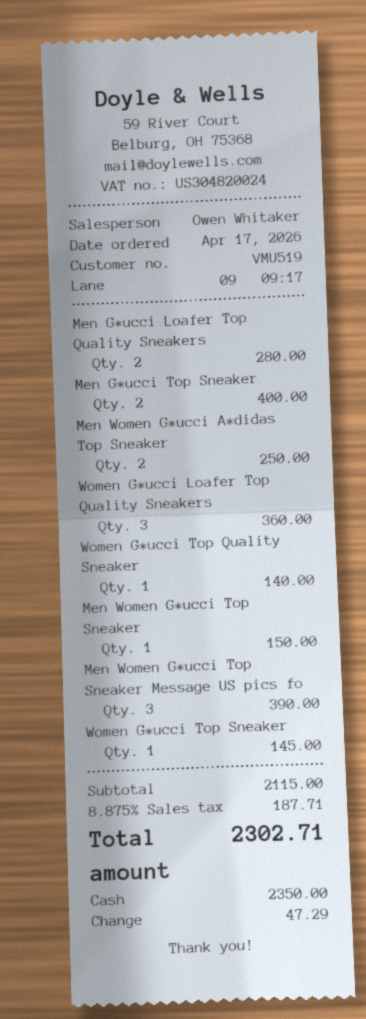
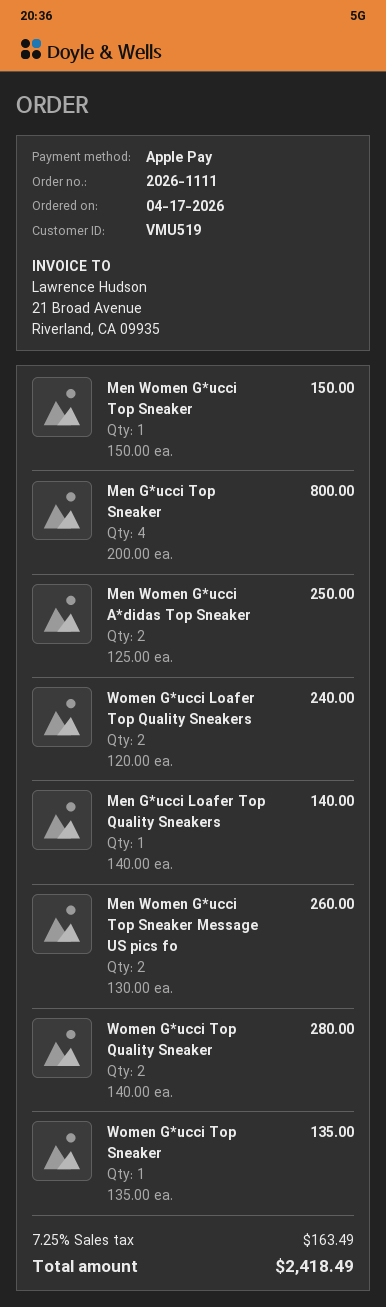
payment method: cash -> Apple Pay
Men G*ucci Loafer Top Quality Sneakers: 2 for 280.00 -> 1 for 140.00
Men G*ucci Top Sneaker: 2 for 400.00 -> 4 for 800.00
Women G*ucci Loafer Top Quality Sneakers: 3 for 360.00 -> 2 for 240.00
Women G*ucci Top Quality Sneaker: 1 for 140.00 -> 2 for 280.00
Men Women G*ucci Top Sneaker Message US pics fo: 3 for 390.00 -> 2 for 260.00
Women G*ucci Top Sneaker: 1 for 145.00 -> 1 for 135.00
tax: 8.875% = 187.71 -> 7.25% = 163.49
total: 2302.71 -> 2418.49

